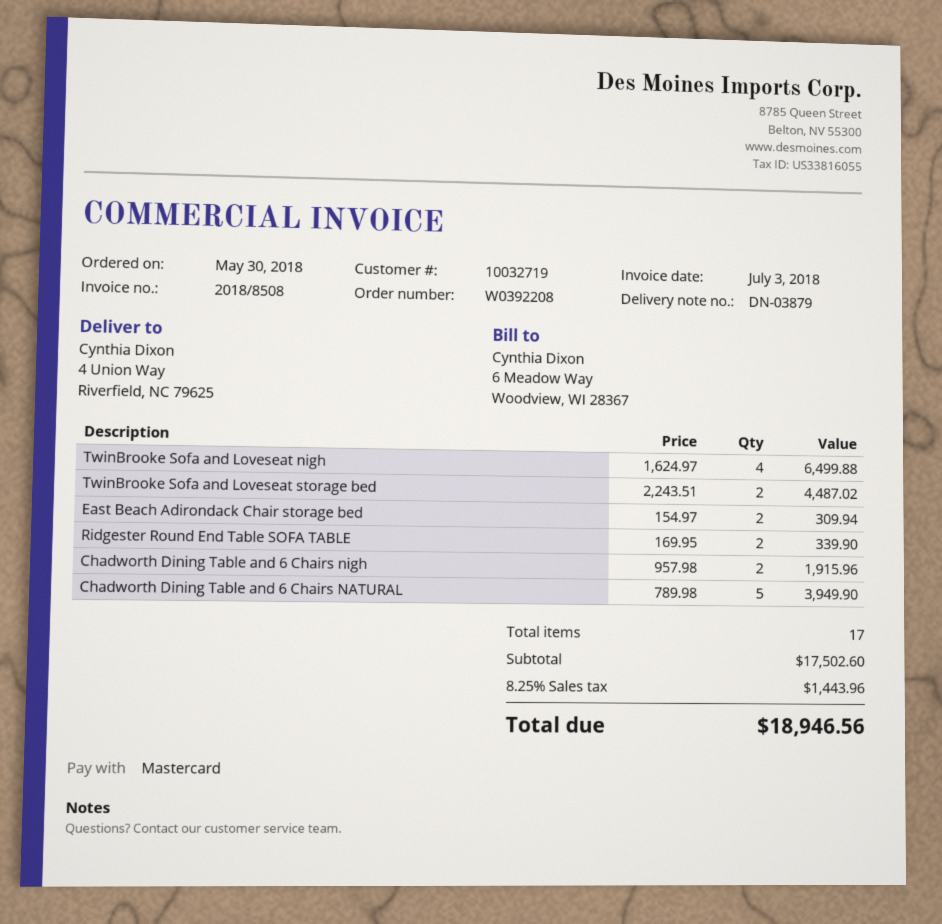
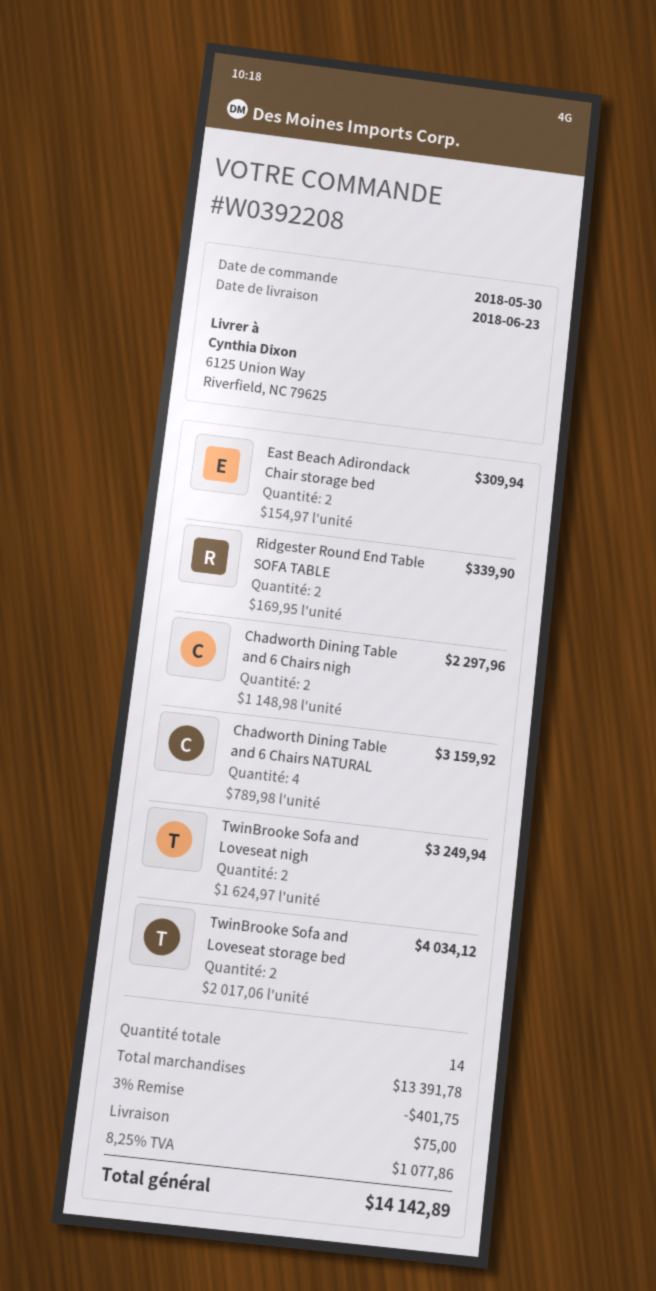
ship to: 4 Union Way, Riverfield, NC 79625 -> 6125 Union Way, Riverfield, NC 79625
TwinBrooke Sofa and Loveseat nigh: 4 x 1624.97 = 6499.88 -> 2 x 1624.97 = 3249.94
TwinBrooke Sofa and Loveseat storage bed: 2 x 2243.51 = 4487.02 -> 2 x 2017.06 = 4034.12
Chadworth Dining Table and 6 Chairs nigh: 2 x 957.98 = 1915.96 -> 2 x 1148.98 = 2297.96
Chadworth Dining Table and 6 Chairs NATURAL: 5 x 789.98 = 3949.90 -> 4 x 789.98 = 3159.92
total quantity: 17 -> 14
subtotal: 17502.60 -> 13391.78
discount: none -> 3% = 401.75
shipping: none -> 75.00
tax: 8.25% = 1443.96 -> 8.25% = 1077.86
total: 18946.56 -> 14142.89

